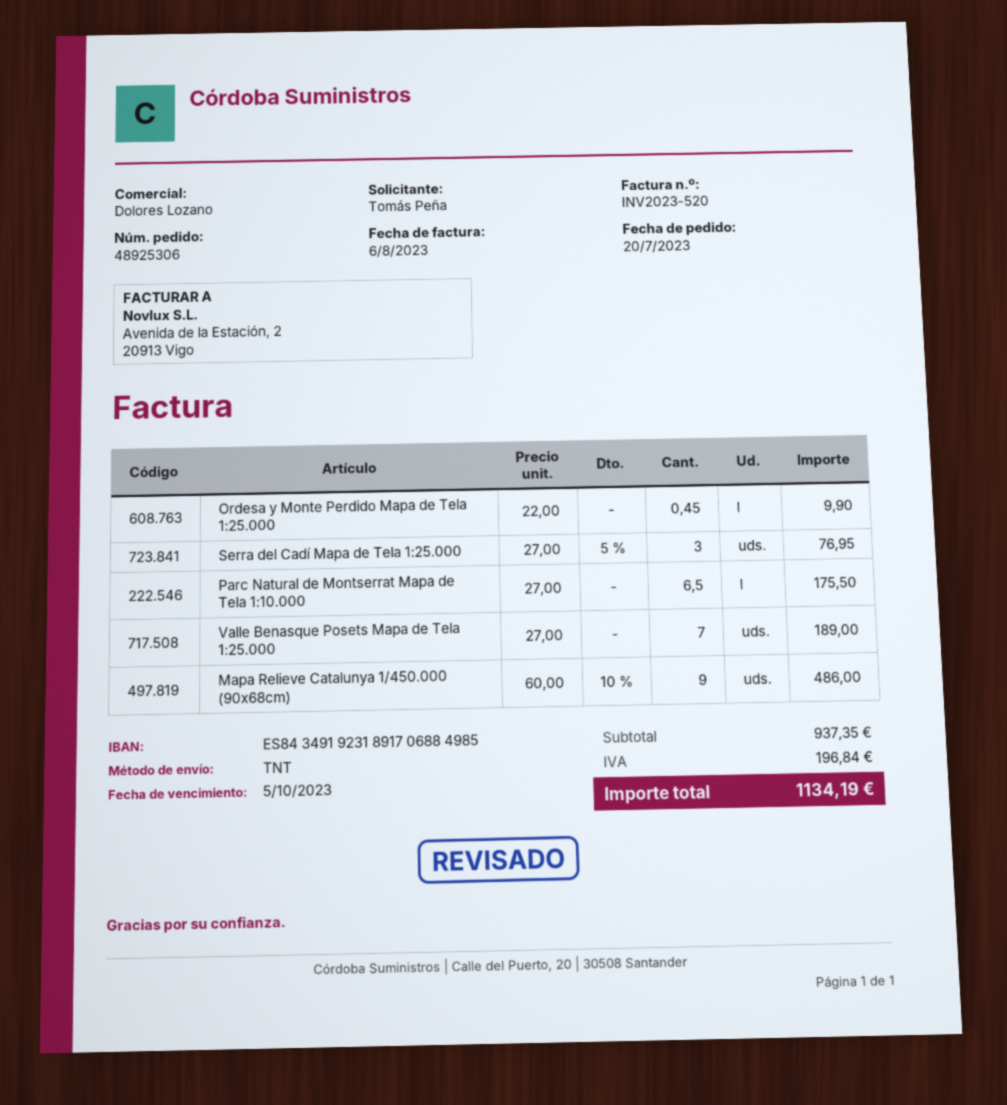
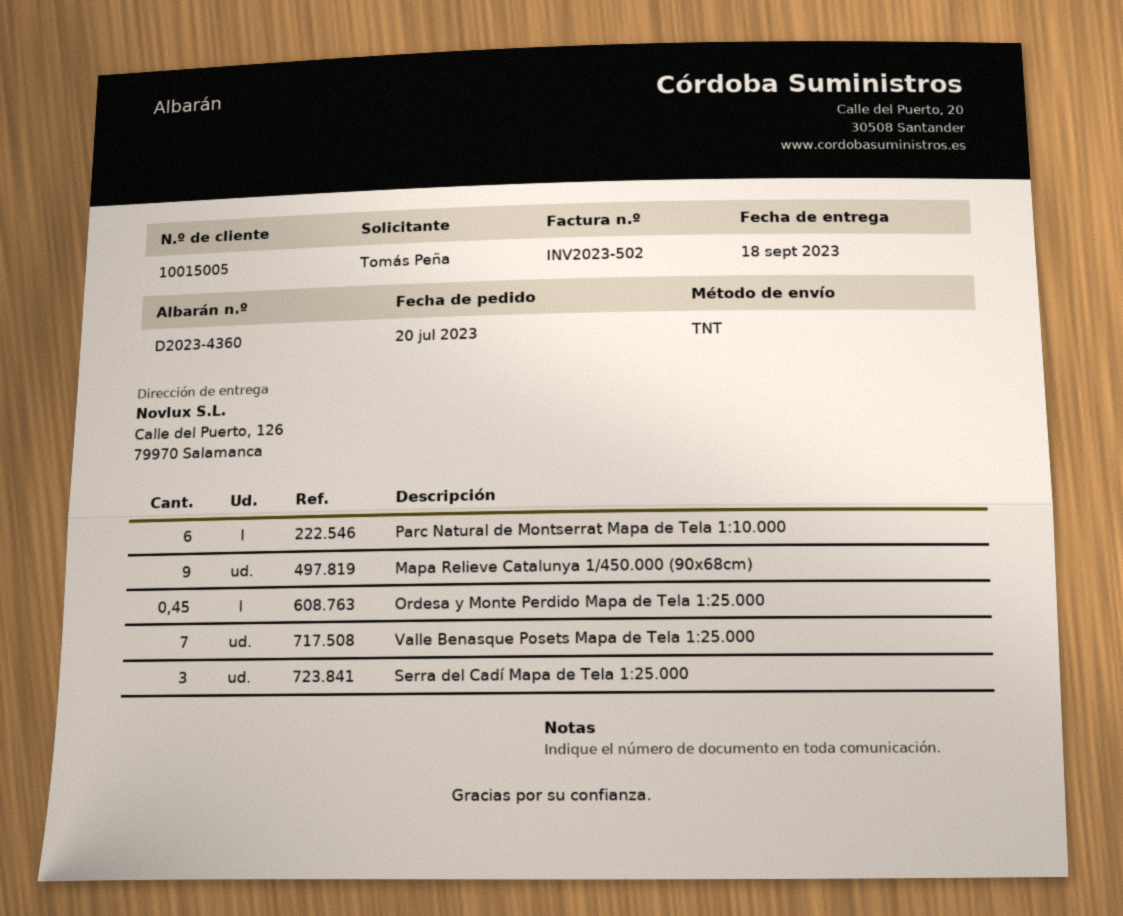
invoice number: INV2023-520 -> INV2023-502
Parc Natural de Montserrat Mapa de Tela 1:10.000: 6.5 -> 6

